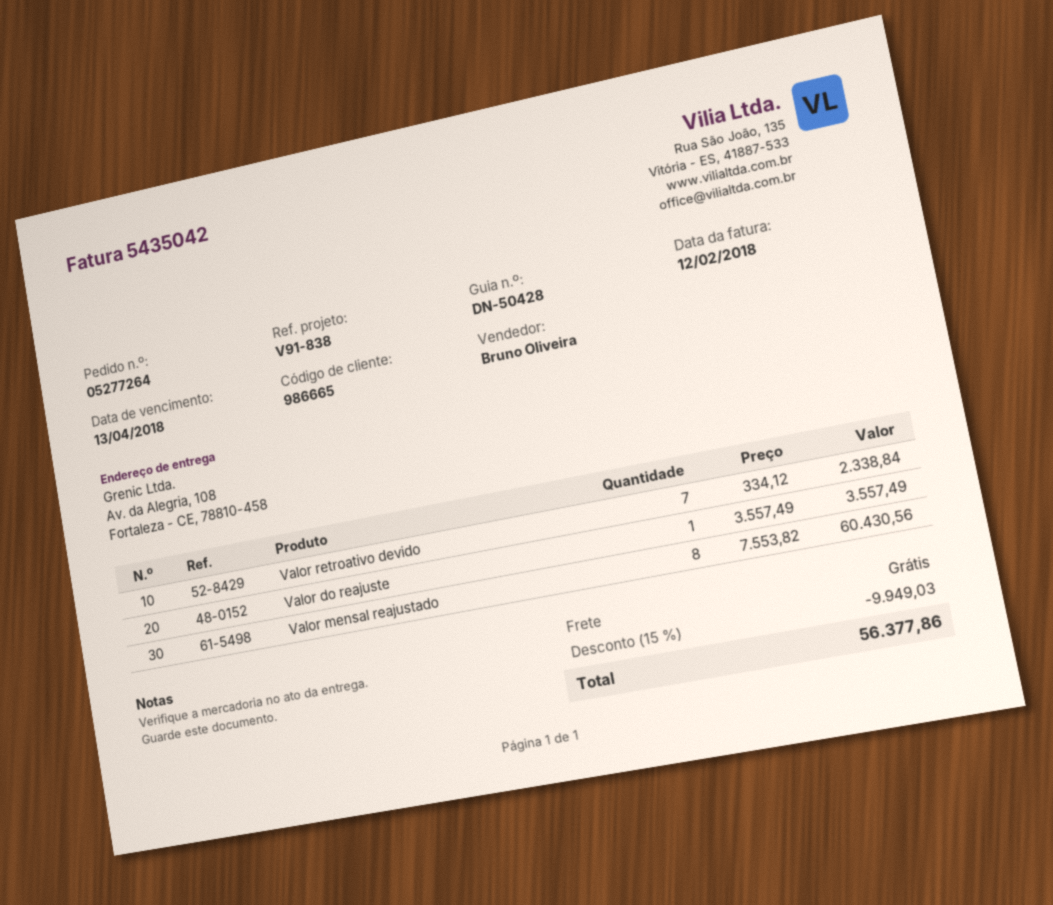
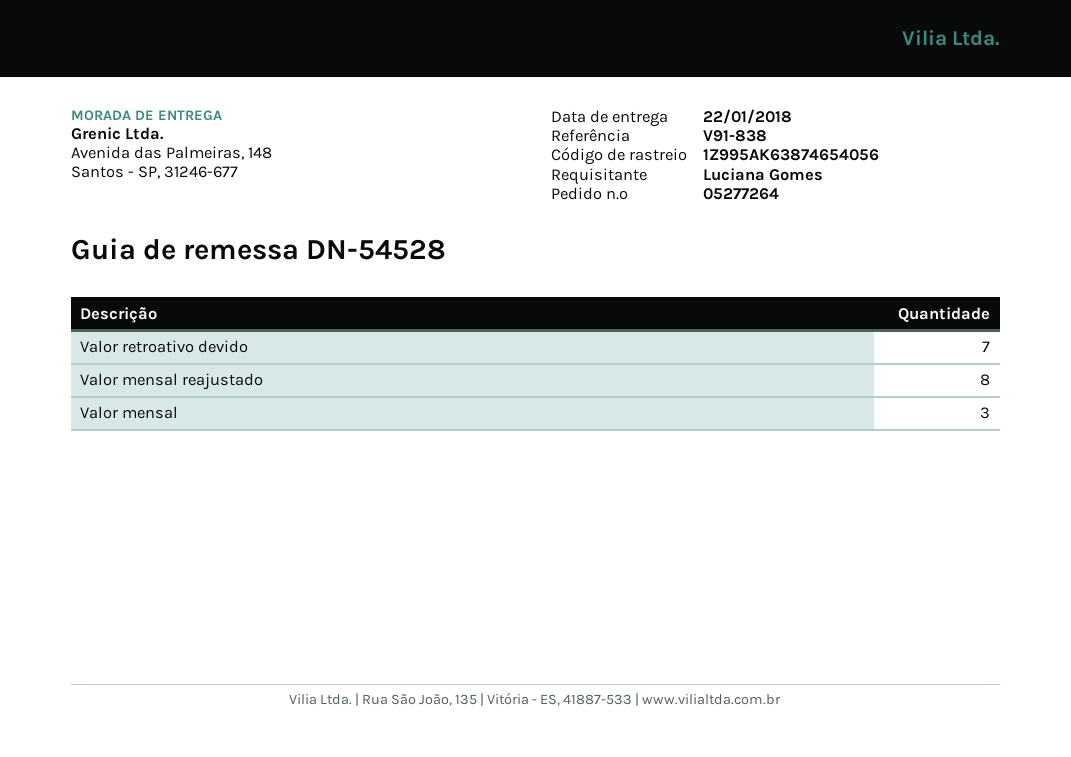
delivery note number: DN-50428 -> DN-54528
ship to: Av. da Alegria, 108, Fortaleza - CE, 78810-458 -> Avenida das Palmeiras, 148, Santos - SP, 31246-677
Valor do reajuste: 1 -> none
Valor mensal: none -> 3

